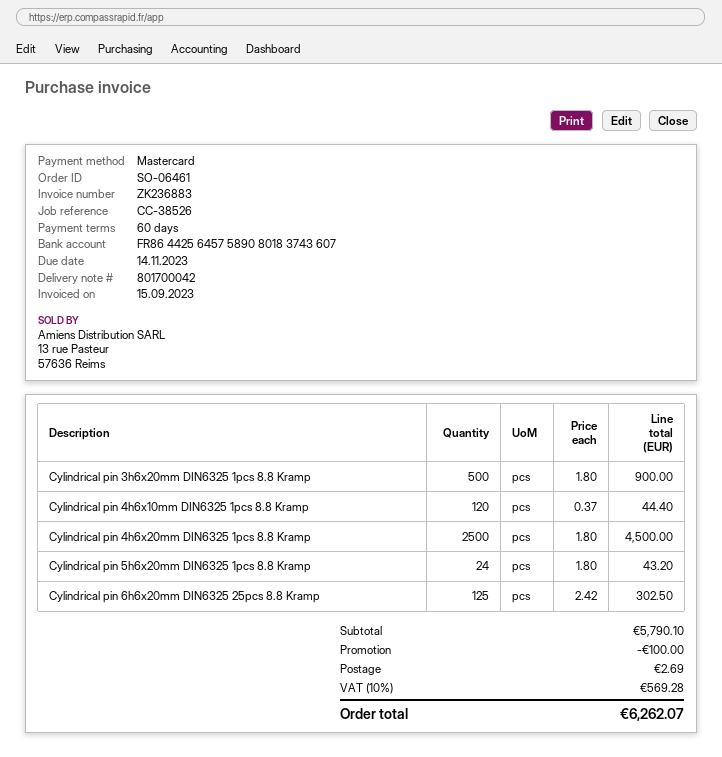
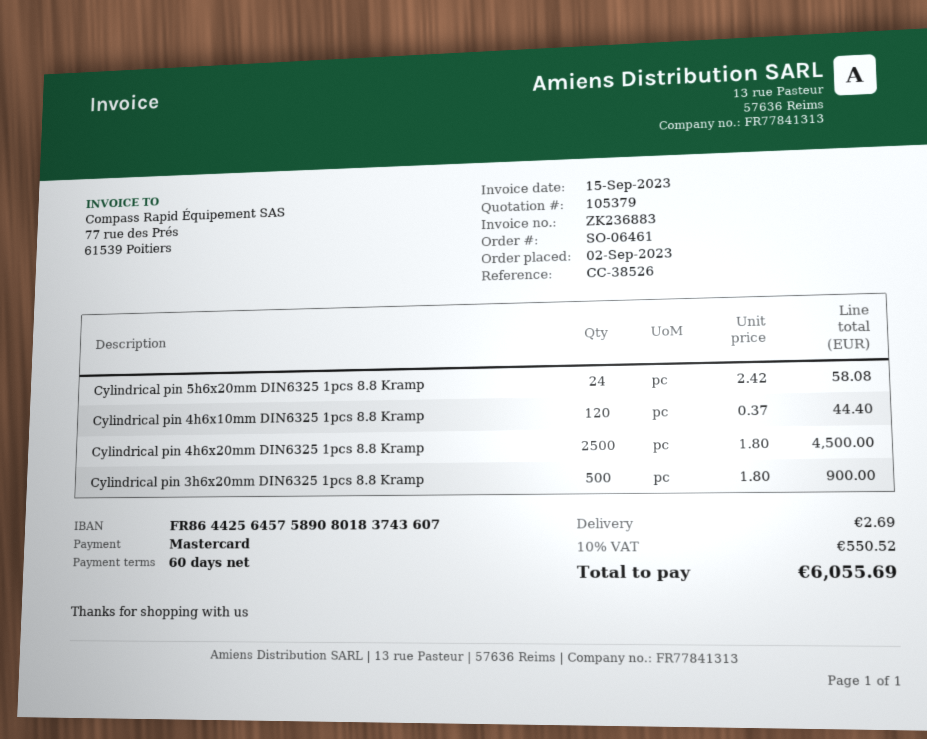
Cylindrical pin 5h6x20mm DIN6325 1pcs 8.8 Kramp: 24 x 1.80 = 43.20 -> 24 x 2.42 = 58.08
Cylindrical pin 6h6x20mm DIN6325 25pcs 8.8 Kramp: 125 x 2.42 = 302.50 -> none
discount: 100.00 -> none
tax: 10% = 569.28 -> 10% = 550.52
total: 6262.07 -> 6055.69

